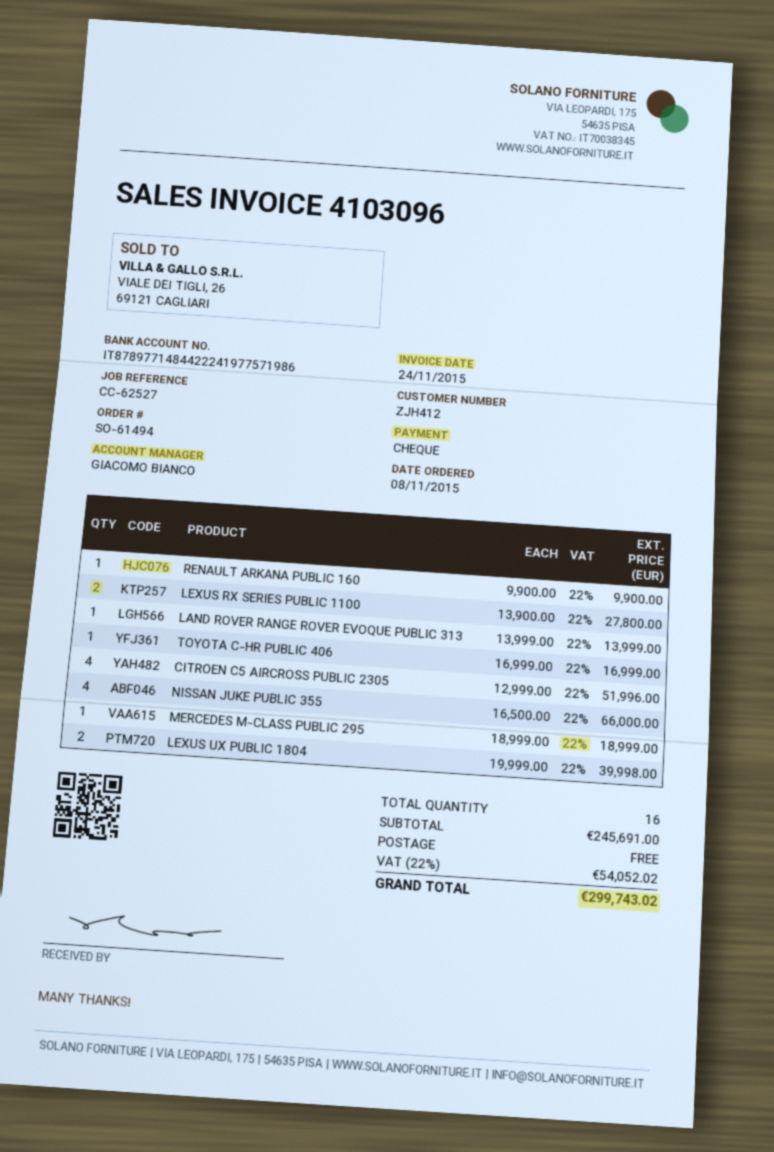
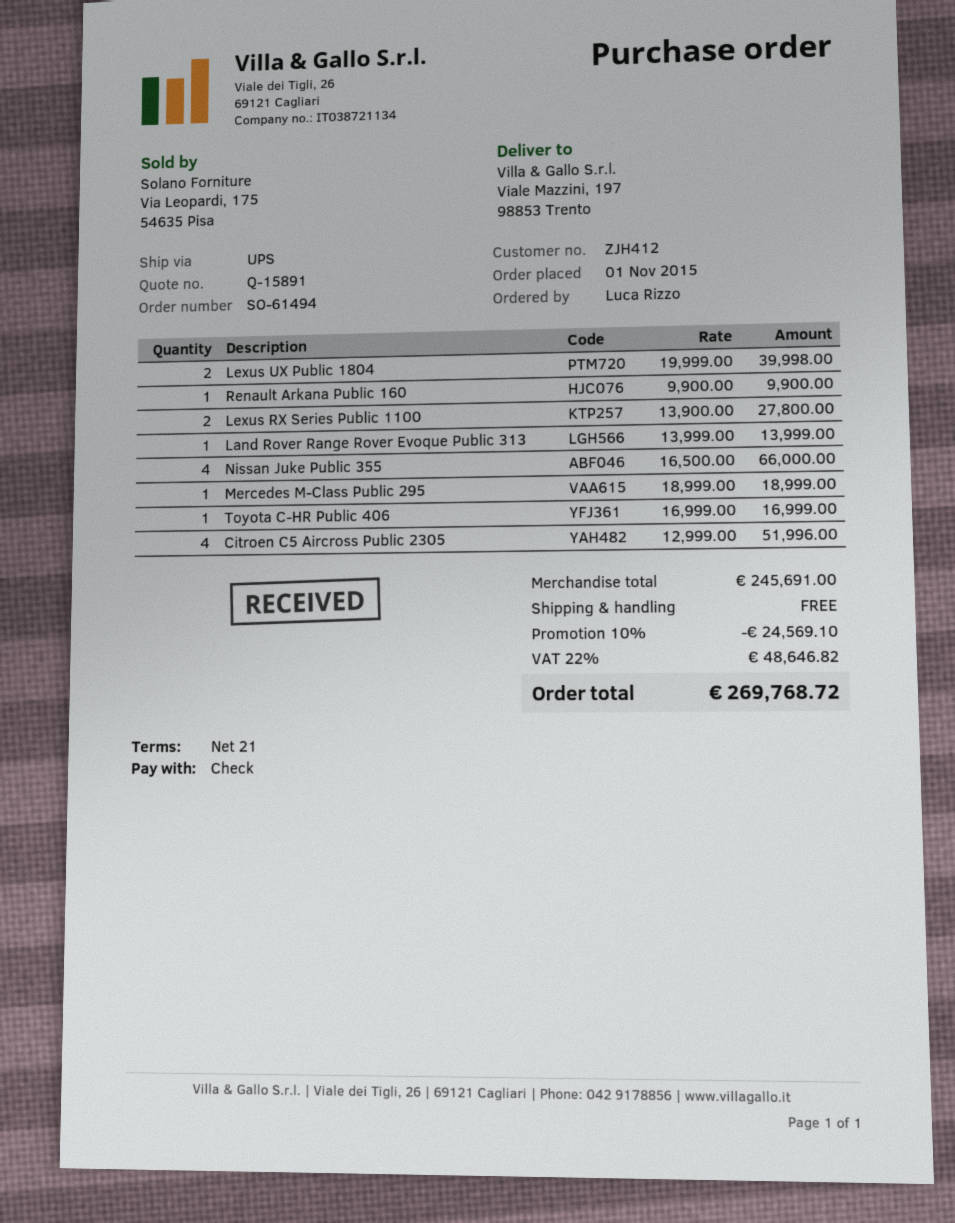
order date: 2015-11-08 -> 2015-11-01
discount: none -> 10% = 24569.10
tax: 22% = 54052.02 -> 22% = 48646.82
total: 299743.02 -> 269768.72

